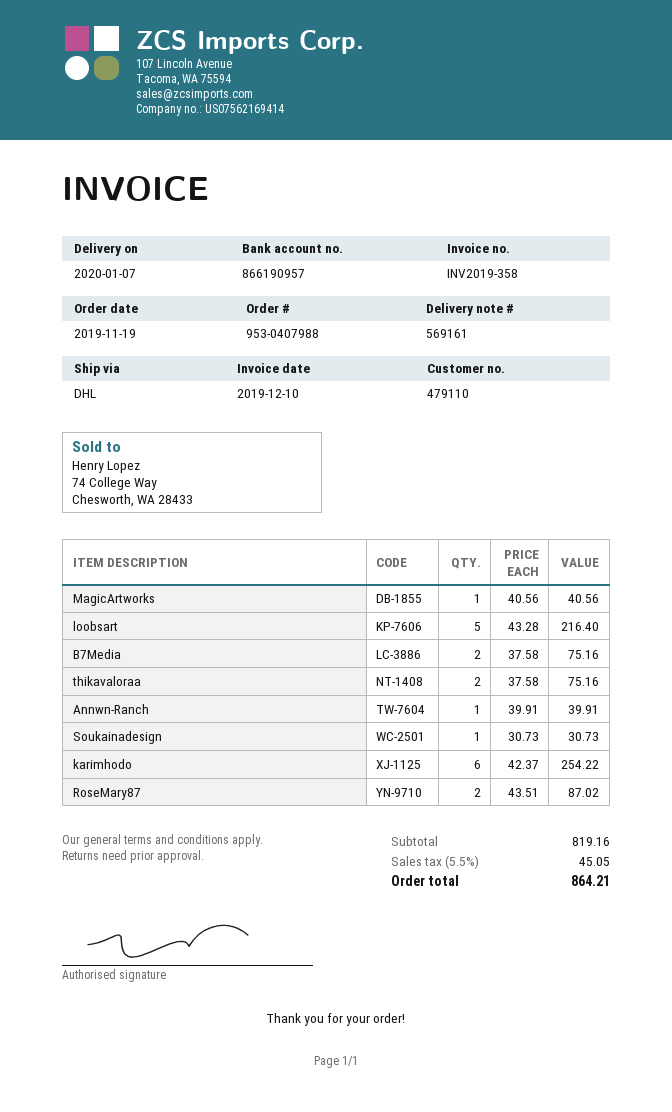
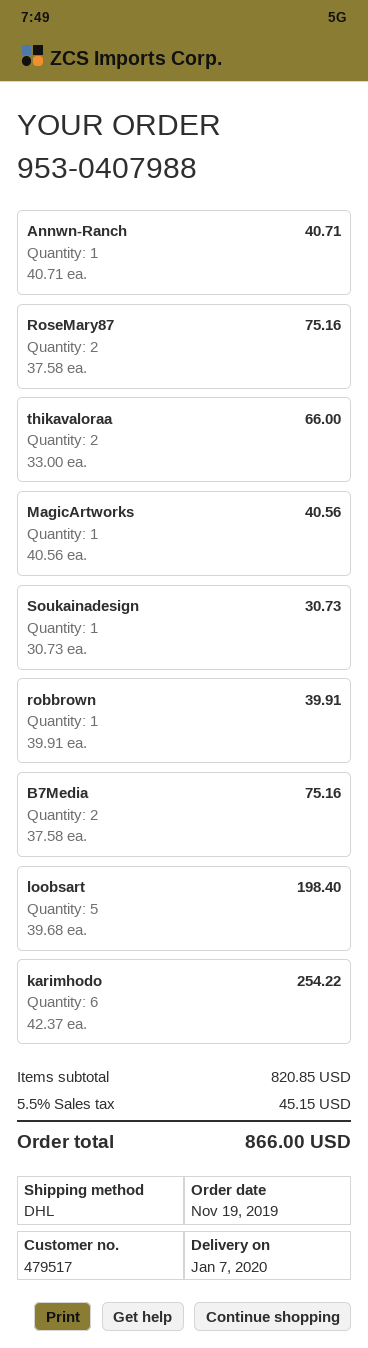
customer number: 479110 -> 479517
loobsart: 5 x 43.28 = 216.40 -> 5 x 39.68 = 198.40
thikavaloraa: 2 x 37.58 = 75.16 -> 2 x 33.00 = 66.00
Annwn-Ranch: 1 x 39.91 = 39.91 -> 1 x 40.71 = 40.71
RoseMary87: 2 x 43.51 = 87.02 -> 2 x 37.58 = 75.16
robbrown: none -> 1 x 39.91 = 39.91
subtotal: 819.16 -> 820.85
tax: 5.5% = 45.05 -> 5.5% = 45.15
total: 864.21 -> 866.00

